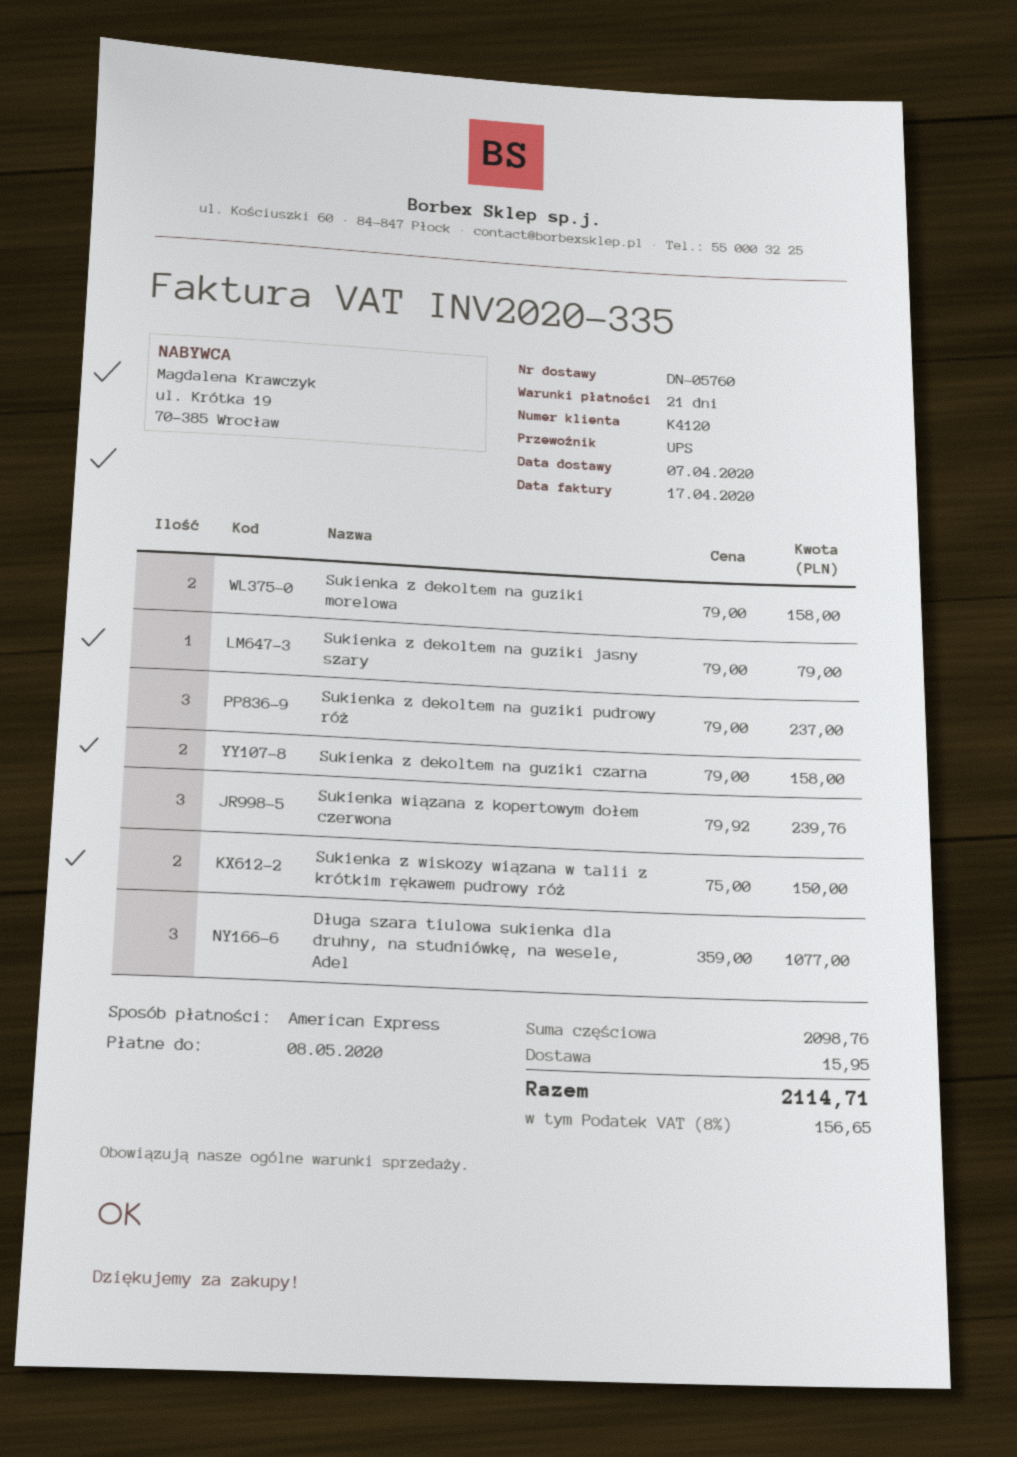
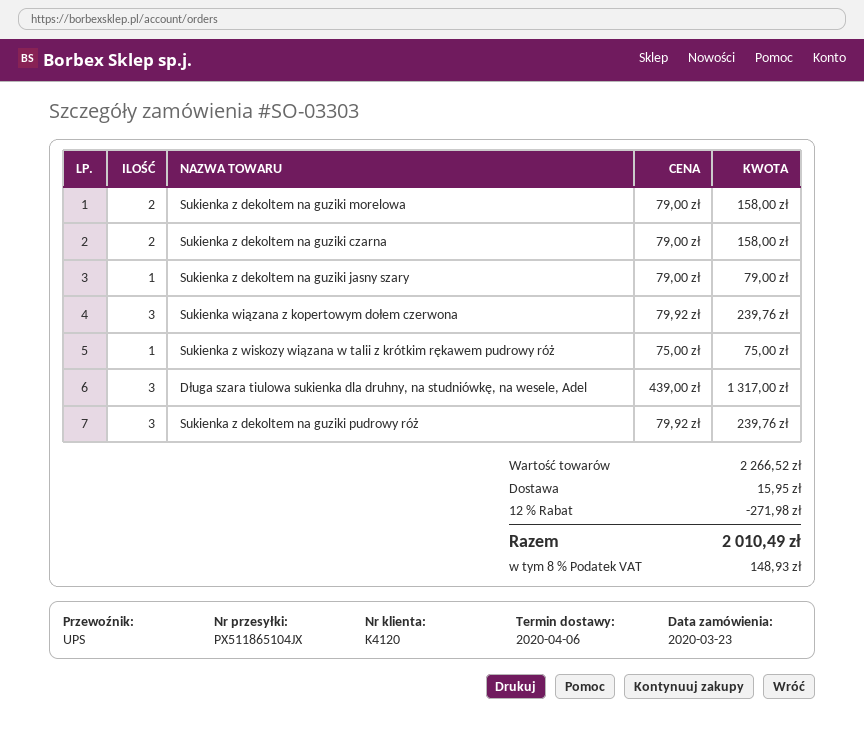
delivery date: 2020-04-07 -> 2020-04-06
Sukienka z dekoltem na guziki pudrowy róż: 3 x 79.00 = 237.00 -> 3 x 79.92 = 239.76
Sukienka z wiskozy wiązana w talii z krótkim rękawem pudrowy róż: 2 x 75.00 = 150.00 -> 1 x 75.00 = 75.00
Długa szara tiulowa sukienka dla druhny, na studniówkę, na wesele, Adel: 3 x 359.00 = 1077.00 -> 3 x 439.00 = 1317.00
subtotal: 2098.76 -> 2266.52
discount: none -> 12% = 271.98
tax: 8% = 156.65 -> 8% = 148.93
total: 2114.71 -> 2010.49

